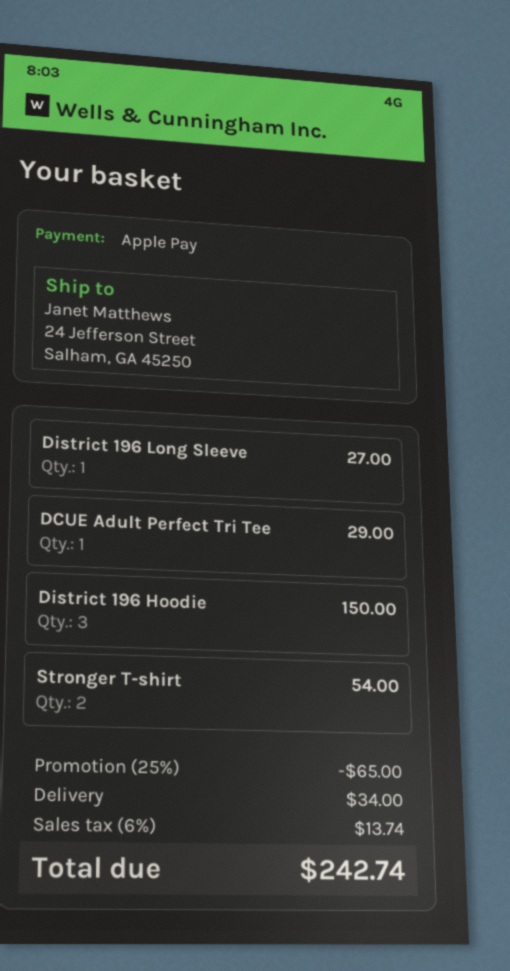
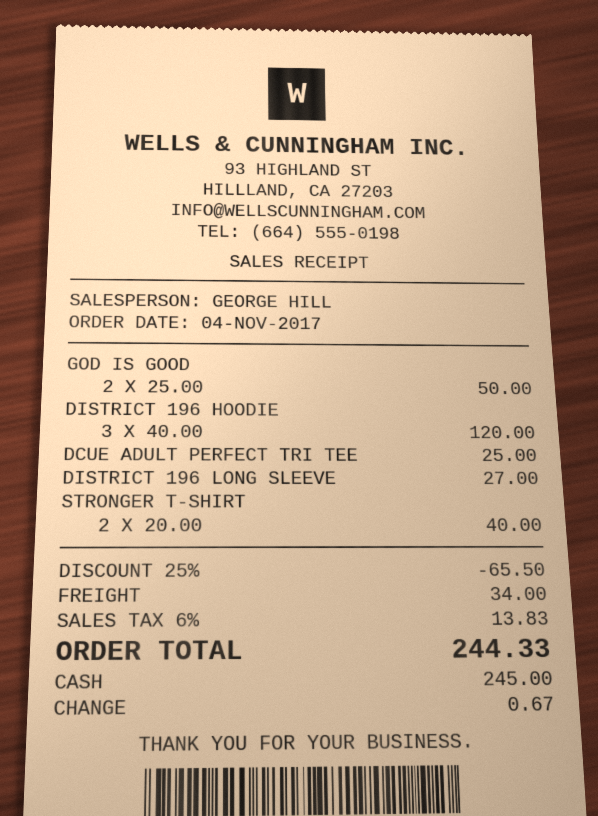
payment method: Apple Pay -> cash
DCUE Adult Perfect Tri Tee: 1 for 29.00 -> 1 for 25.00
District 196 Hoodie: 3 for 150.00 -> 3 for 120.00
Stronger T-shirt: 2 for 54.00 -> 2 for 40.00
GOD IS GOOD: none -> 2 for 50.00
discount: 25% = 65.00 -> 25% = 65.50
tax: 6% = 13.74 -> 6% = 13.83
total: 242.74 -> 244.33

